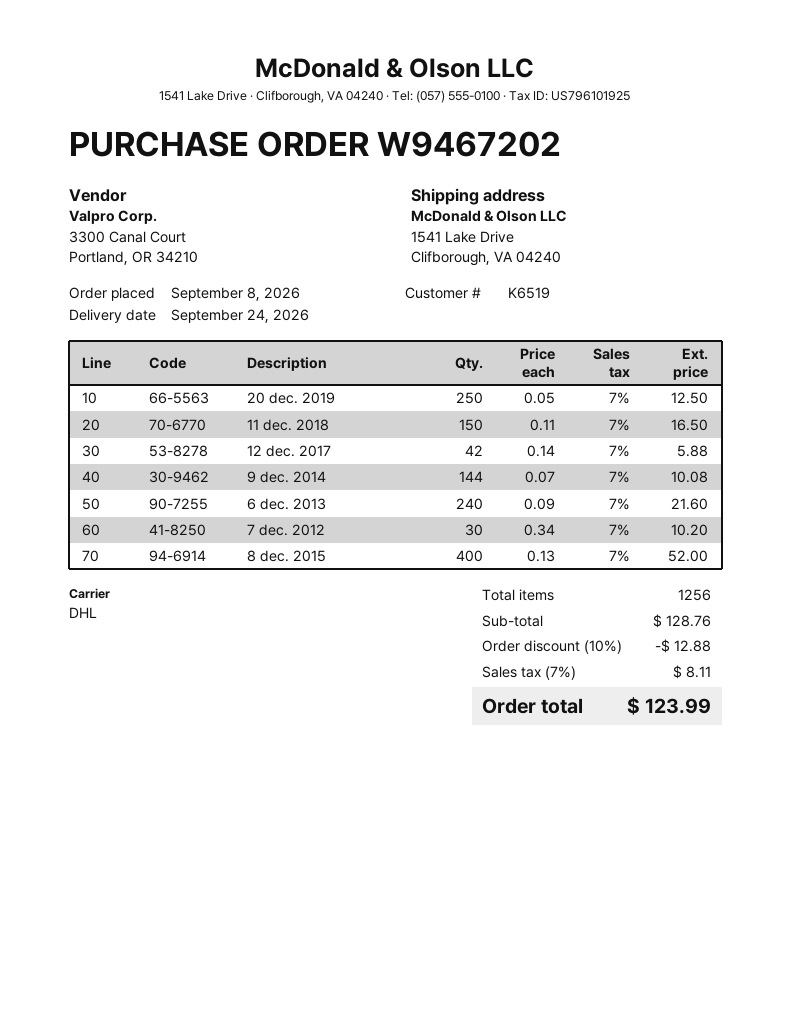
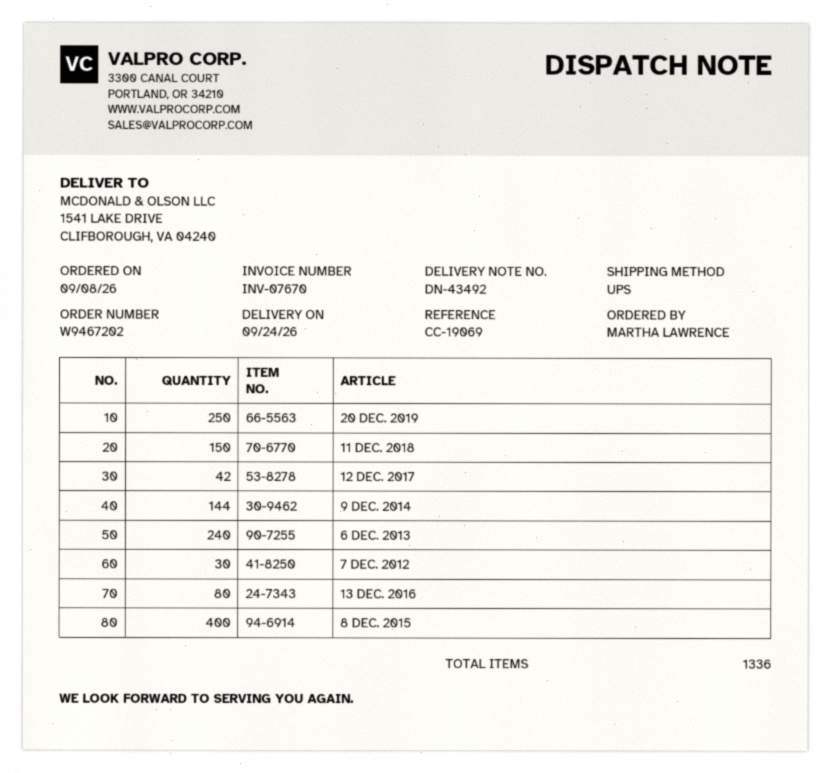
shipping method: DHL -> UPS
13 DEC. 2016: none -> 80
total quantity: 1256 -> 1336

